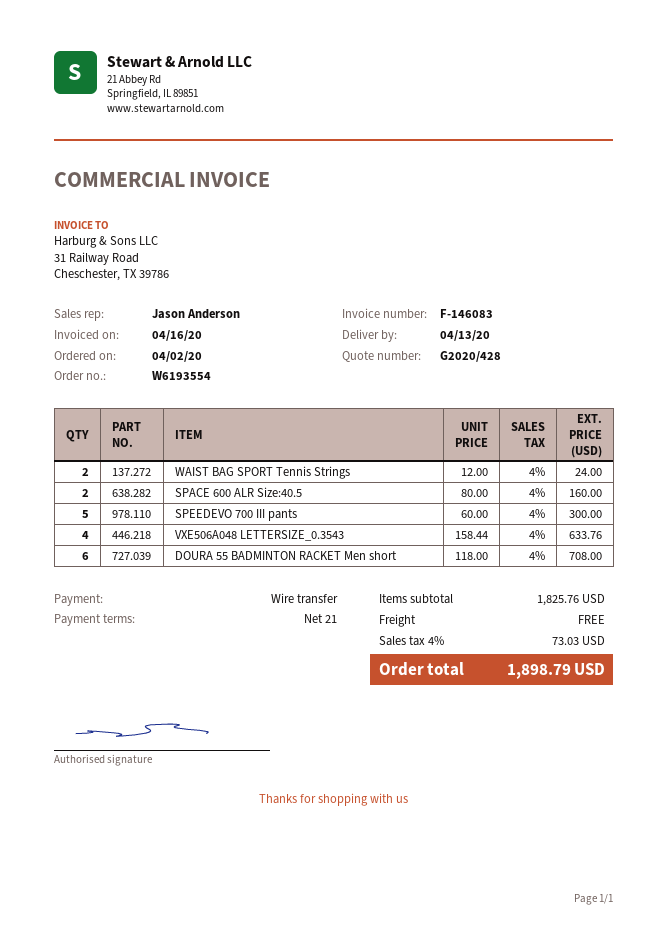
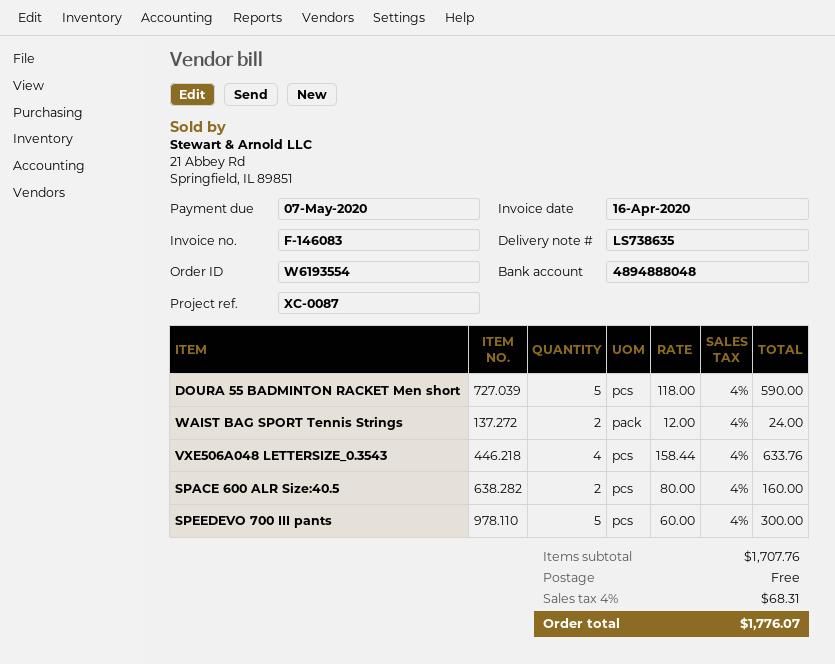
DOURA 55 BADMINTON RACKET Men short: 6 x 118.00 = 708.00 -> 5 x 118.00 = 590.00
subtotal: 1825.76 -> 1707.76
tax: 4% = 73.03 -> 4% = 68.31
total: 1898.79 -> 1776.07

